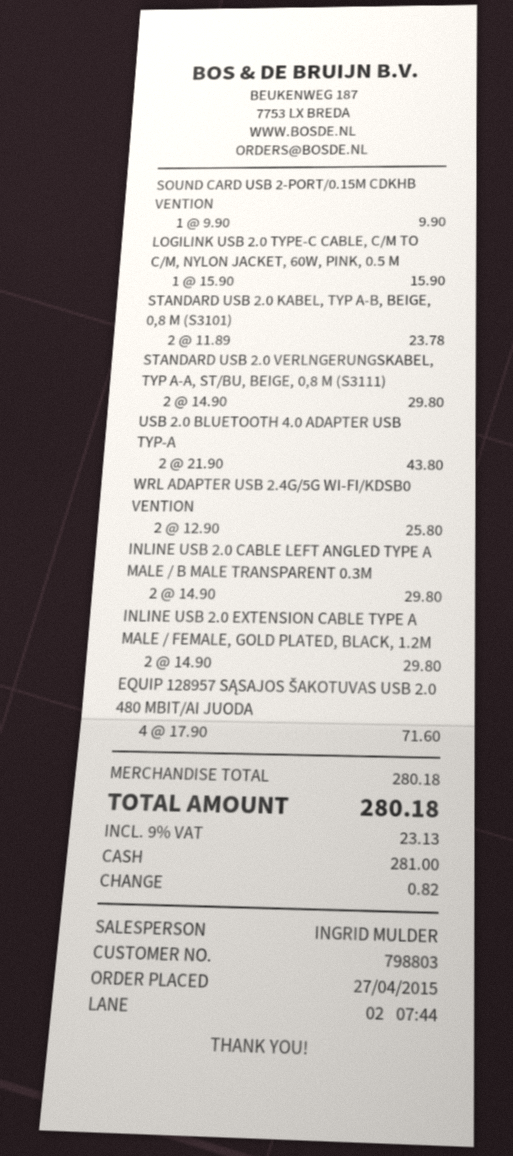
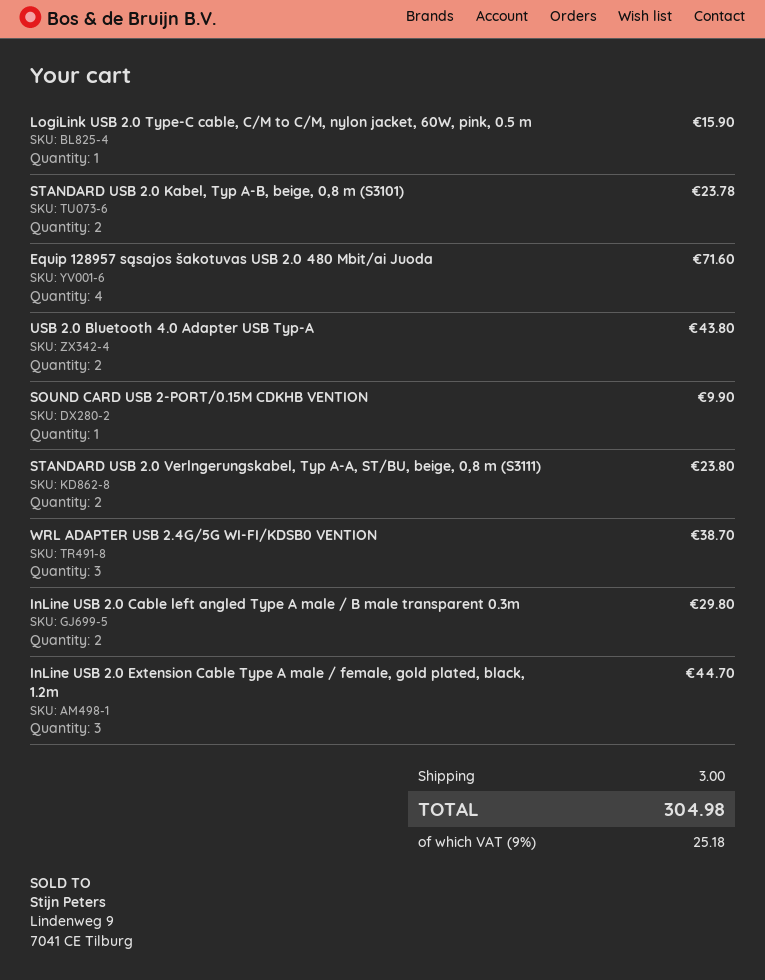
STANDARD USB 2.0 VERLNGERUNGSKABEL, TYP A-A, ST/BU, BEIGE, 0,8 M (S3111): 2 for 29.80 -> 2 for 23.80
WRL ADAPTER USB 2.4G/5G WI-FI/KDSB0 VENTION: 2 for 25.80 -> 3 for 38.70
INLINE USB 2.0 EXTENSION CABLE TYPE A MALE / FEMALE, GOLD PLATED, BLACK, 1.2M: 2 for 29.80 -> 3 for 44.70
shipping: none -> 3.00
tax: 9% = 23.13 -> 9% = 25.18
total: 280.18 -> 304.98

